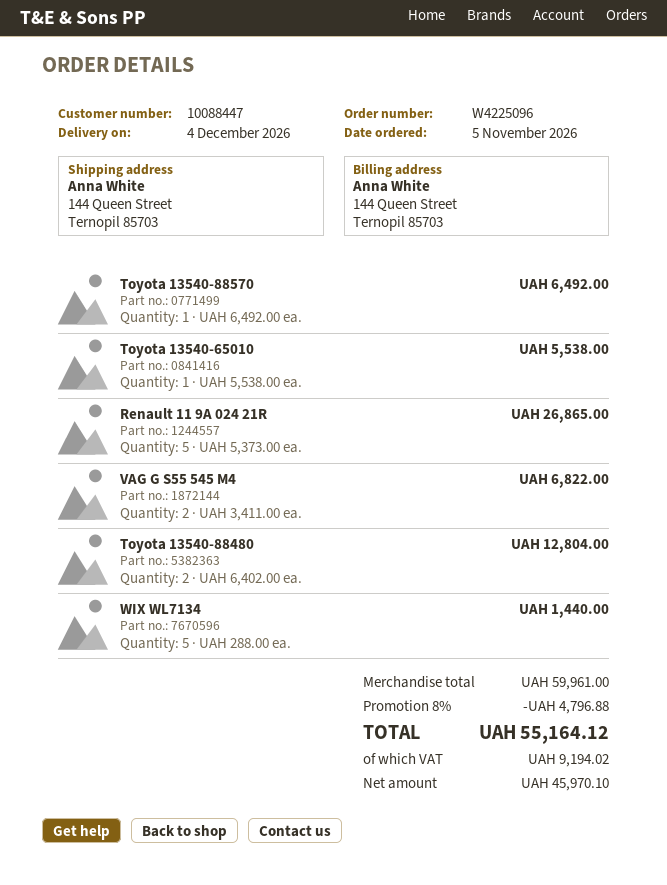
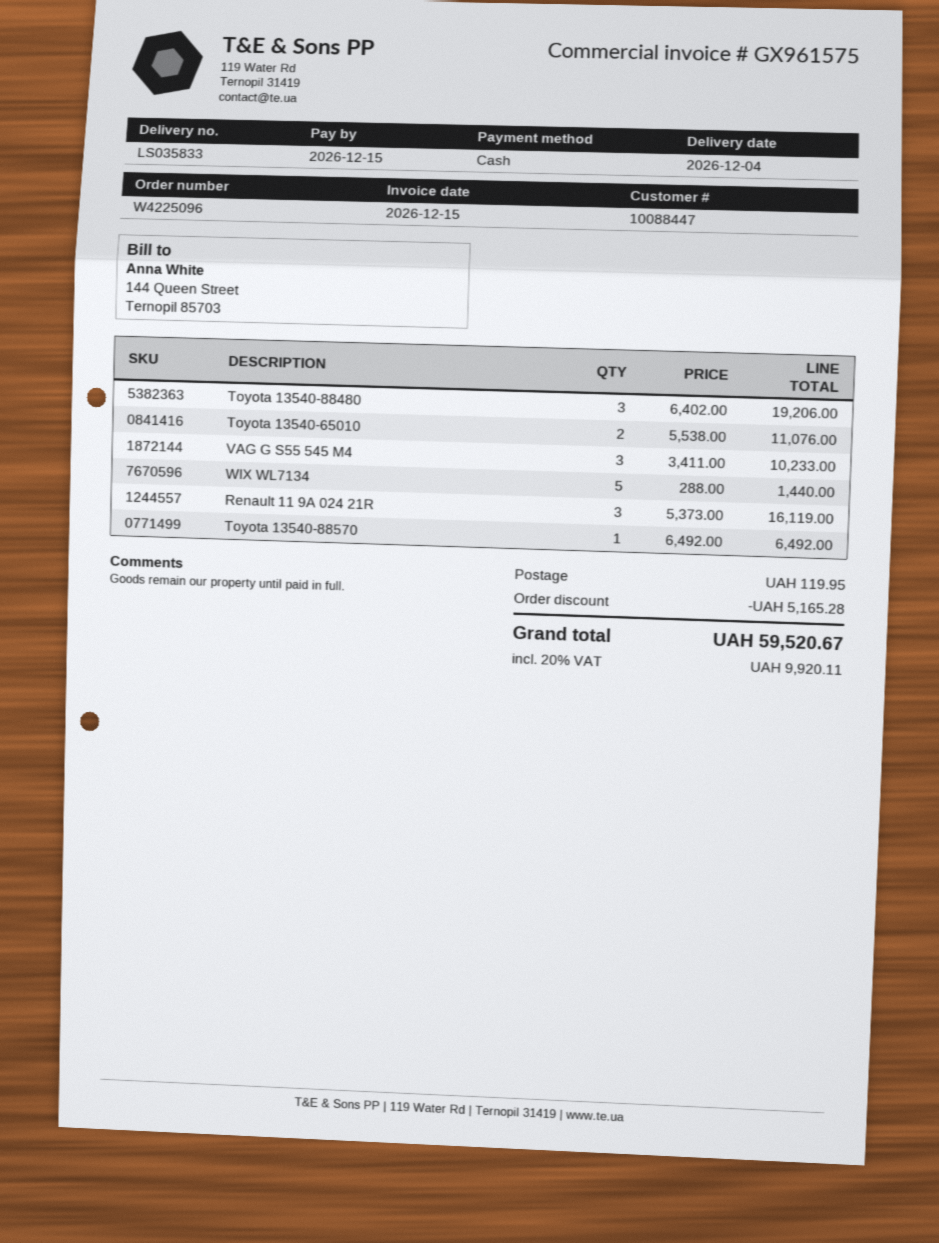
Toyota 13540-65010: 1 x 5538.00 = 5538.00 -> 2 x 5538.00 = 11076.00
Renault 11 9A 024 21R: 5 x 5373.00 = 26865.00 -> 3 x 5373.00 = 16119.00
VAG G S55 545 M4: 2 x 3411.00 = 6822.00 -> 3 x 3411.00 = 10233.00
Toyota 13540-88480: 2 x 6402.00 = 12804.00 -> 3 x 6402.00 = 19206.00
discount: 4796.88 -> 5165.28
shipping: none -> 119.95
tax: 9194.02 -> 9920.11
total: 55164.12 -> 59520.67

